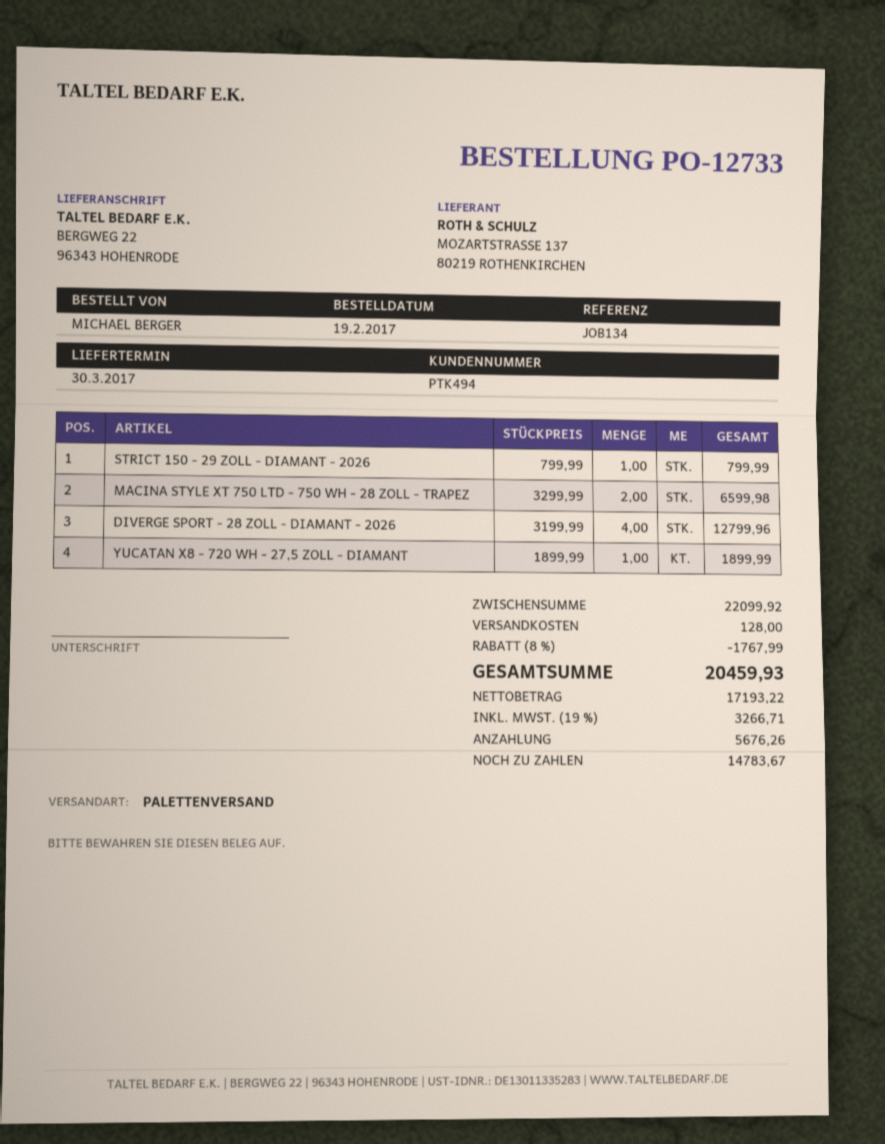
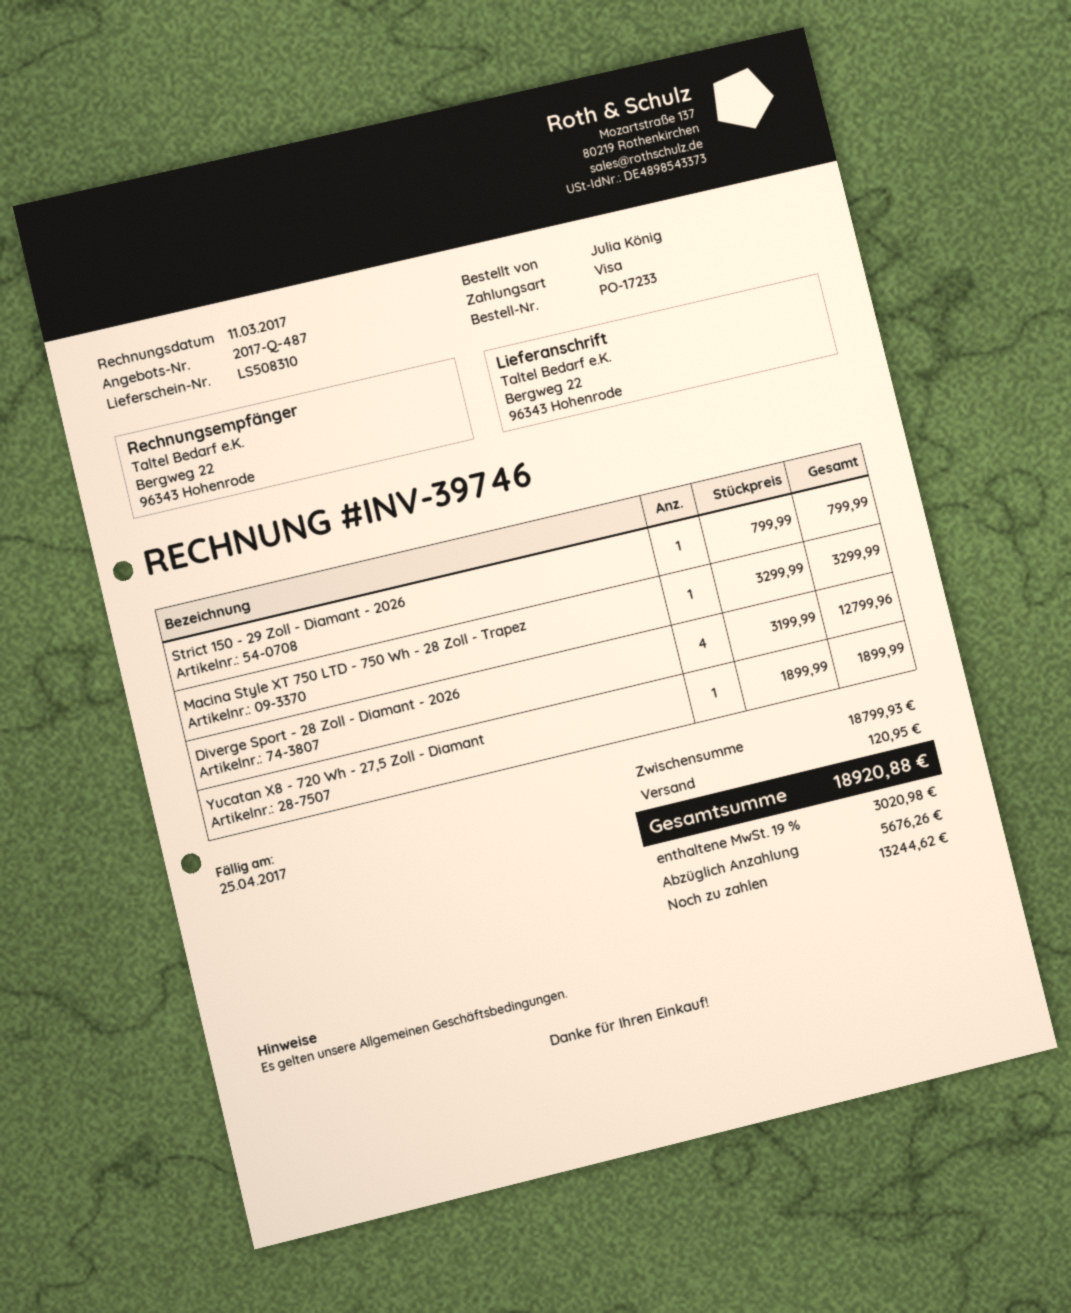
order number: PO-12733 -> PO-17233
ordered by: MICHAEL BERGER -> Julia König
MACINA STYLE XT 750 LTD - 750 WH - 28 ZOLL - TRAPEZ: 2 x 3299.99 = 6599.98 -> 1 x 3299.99 = 3299.99
subtotal: 22099.92 -> 18799.93
discount: 8% = 1767.99 -> none
shipping: 128.00 -> 120.95
tax: 19% = 3266.71 -> 19% = 3020.98
total: 20459.93 -> 18920.88
balance: 14783.67 -> 13244.62

